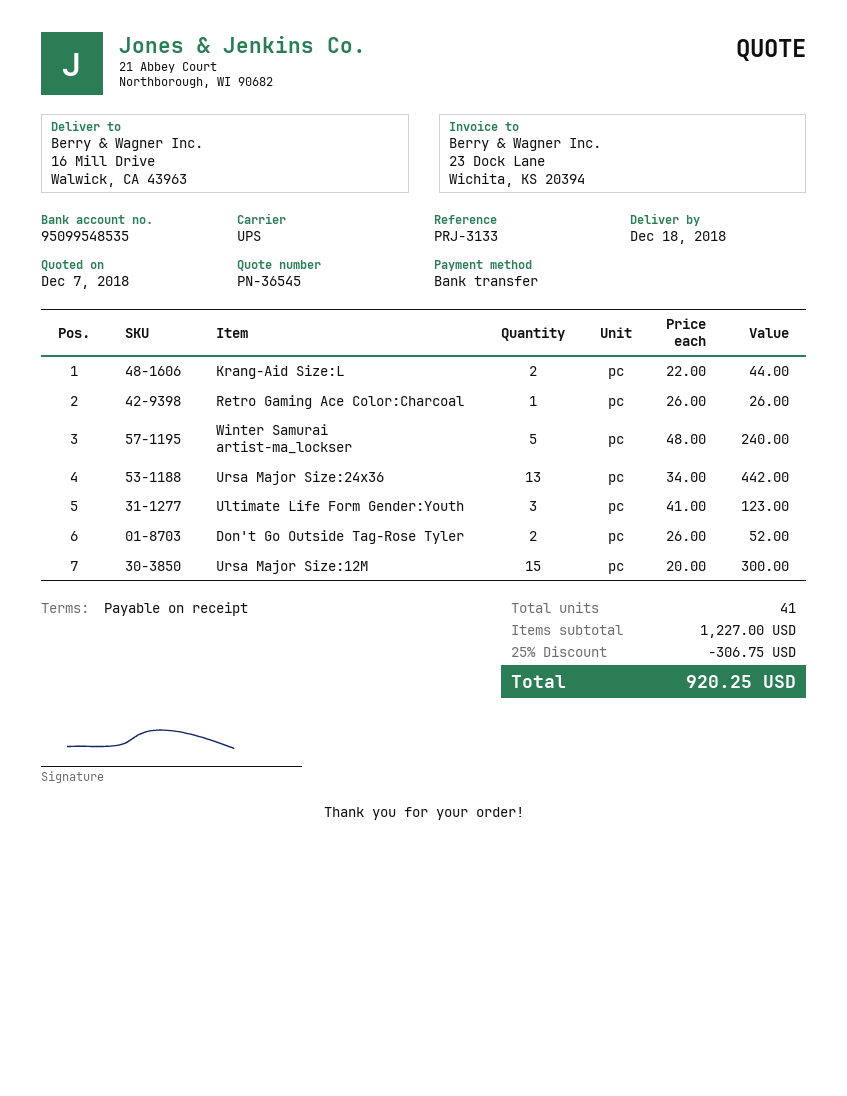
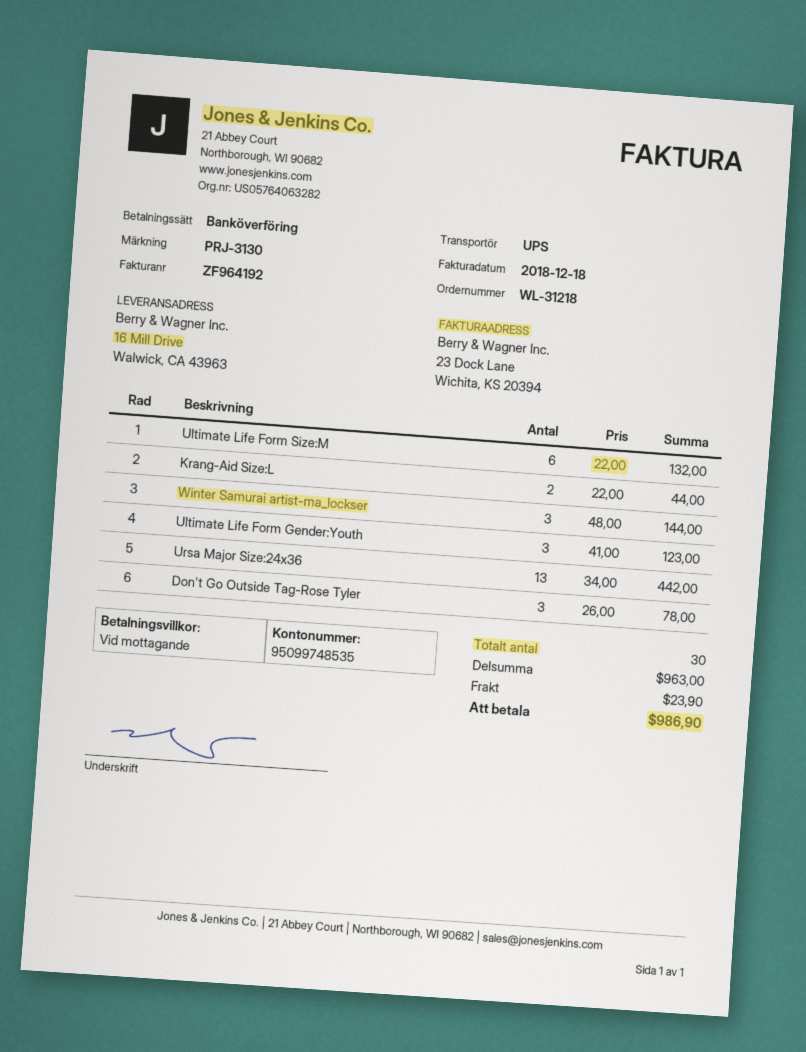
reference: PRJ-3133 -> PRJ-3130
bank account: 95099548535 -> 95099748535
Retro Gaming Ace Color:Charcoal: 1 x 26.00 = 26.00 -> none
Winter Samurai artist-ma_lockser: 5 x 48.00 = 240.00 -> 3 x 48.00 = 144.00
Don't Go Outside Tag-Rose Tyler: 2 x 26.00 = 52.00 -> 3 x 26.00 = 78.00
Ursa Major Size:12M: 15 x 20.00 = 300.00 -> none
Ultimate Life Form Size:M: none -> 6 x 22.00 = 132.00
total quantity: 41 -> 30
subtotal: 1227.00 -> 963.00
discount: 25% = 306.75 -> none
shipping: none -> 23.90
total: 920.25 -> 986.90

